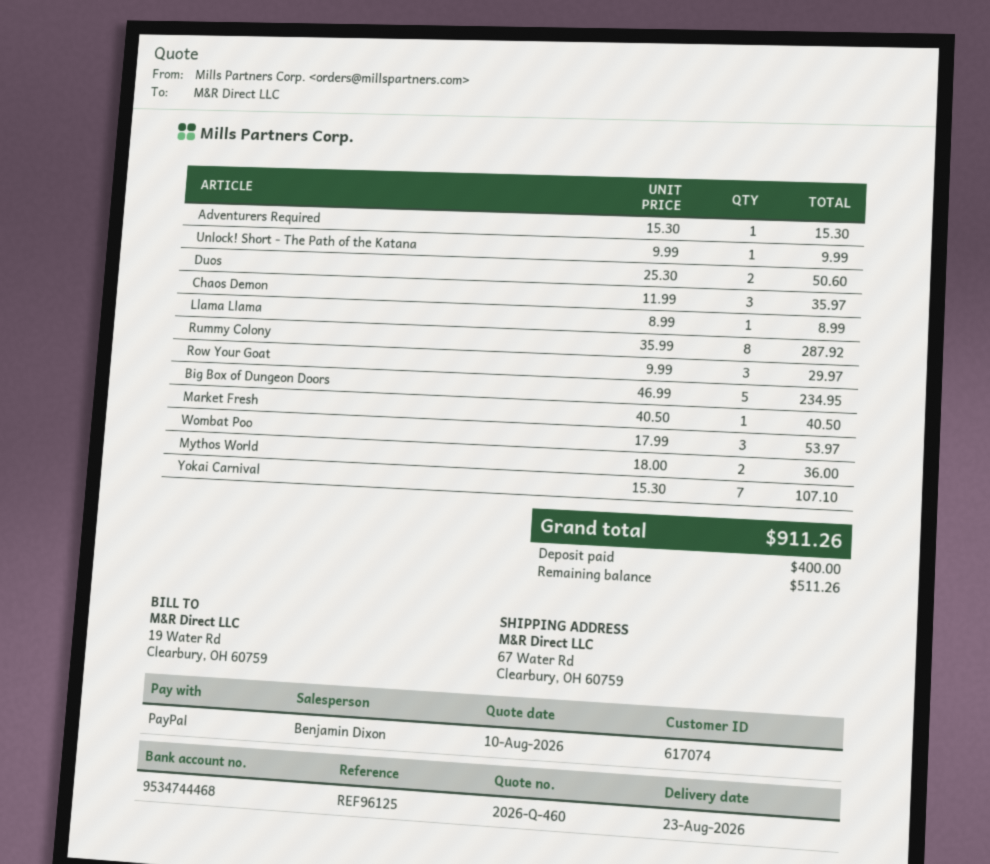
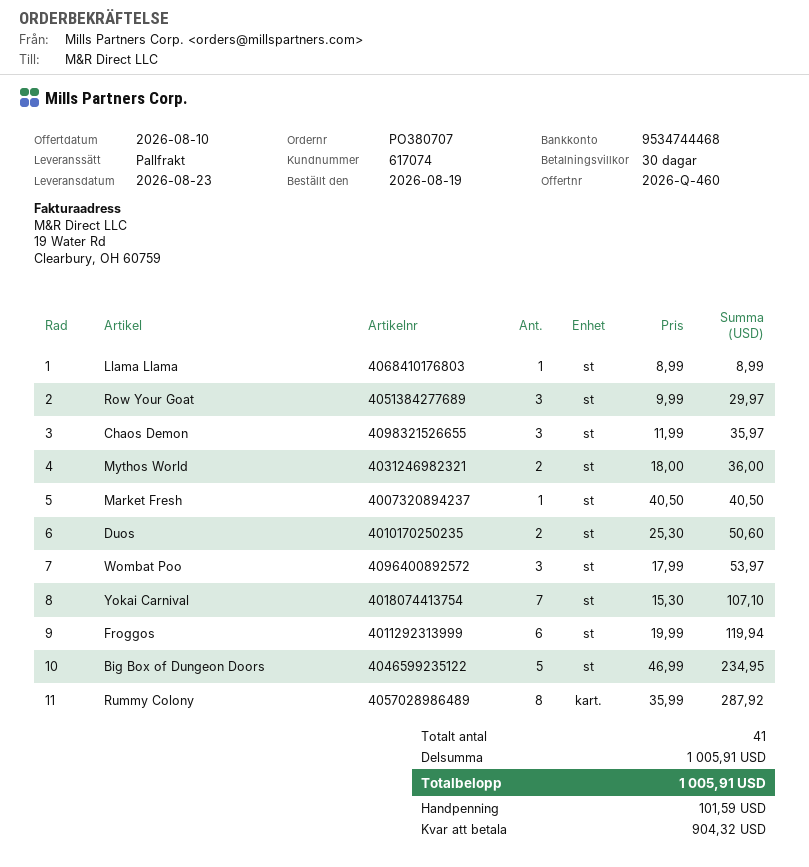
Adventurers Required: 1 x 15.30 = 15.30 -> none
Unlock! Short - The Path of the Katana: 1 x 9.99 = 9.99 -> none
Froggos: none -> 6 x 19.99 = 119.94
total: 911.26 -> 1005.91
deposit: 400.00 -> 101.59
balance: 511.26 -> 904.32

